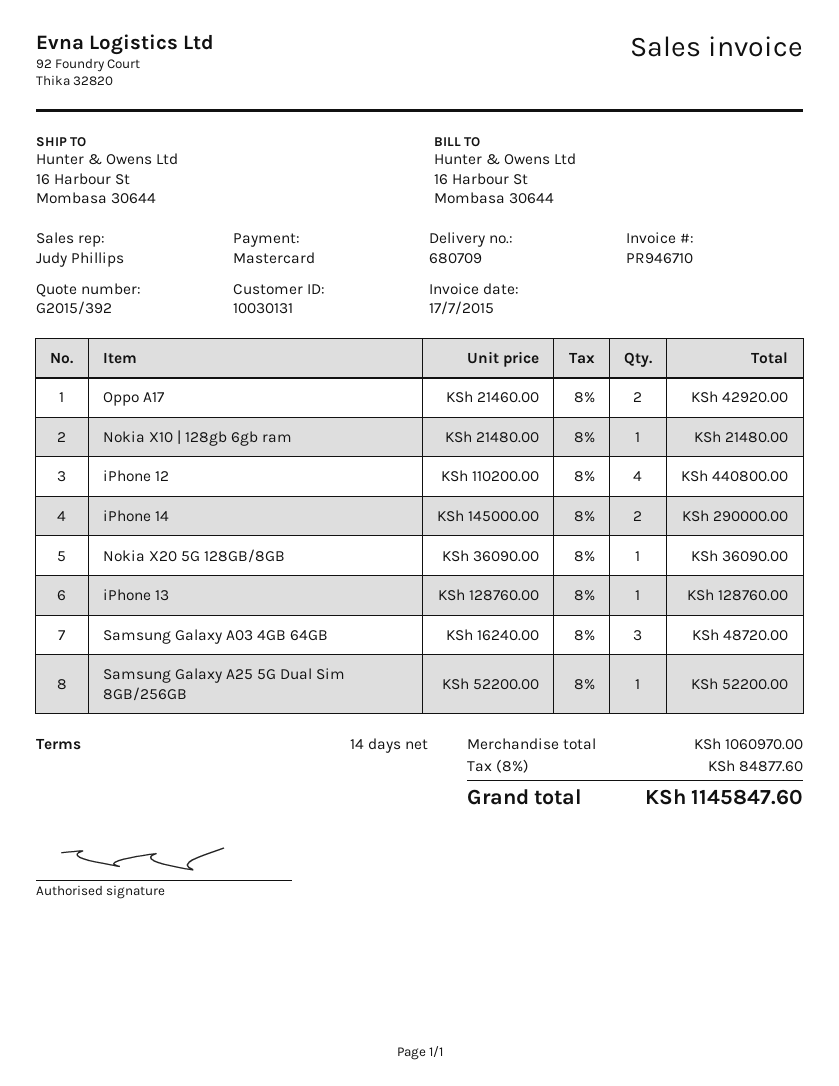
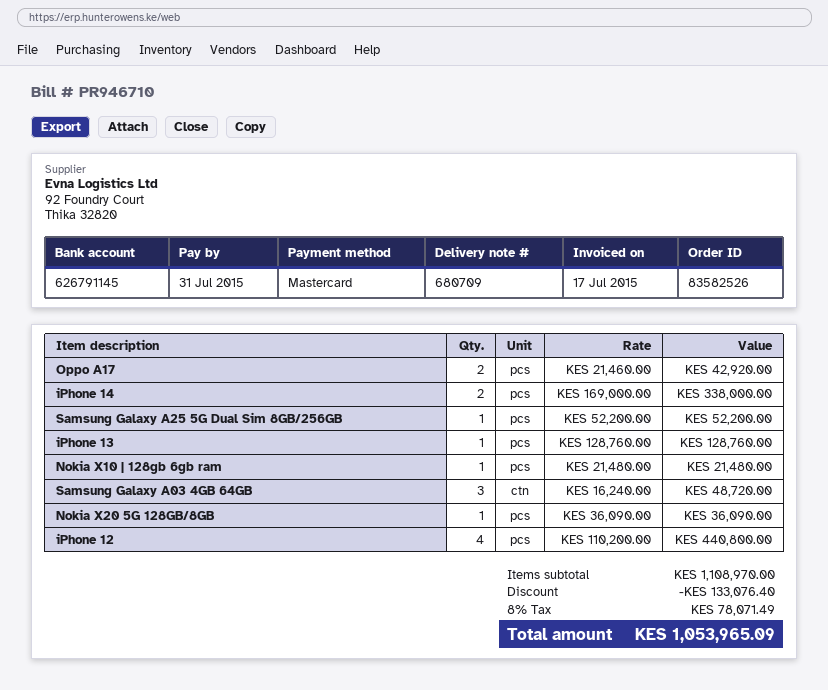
iPhone 14: 2 x 145000.00 = 290000.00 -> 2 x 169000.00 = 338000.00
subtotal: 1060970.00 -> 1108970.00
discount: none -> 133076.40
tax: 8% = 84877.60 -> 8% = 78071.49
total: 1145847.60 -> 1053965.09

